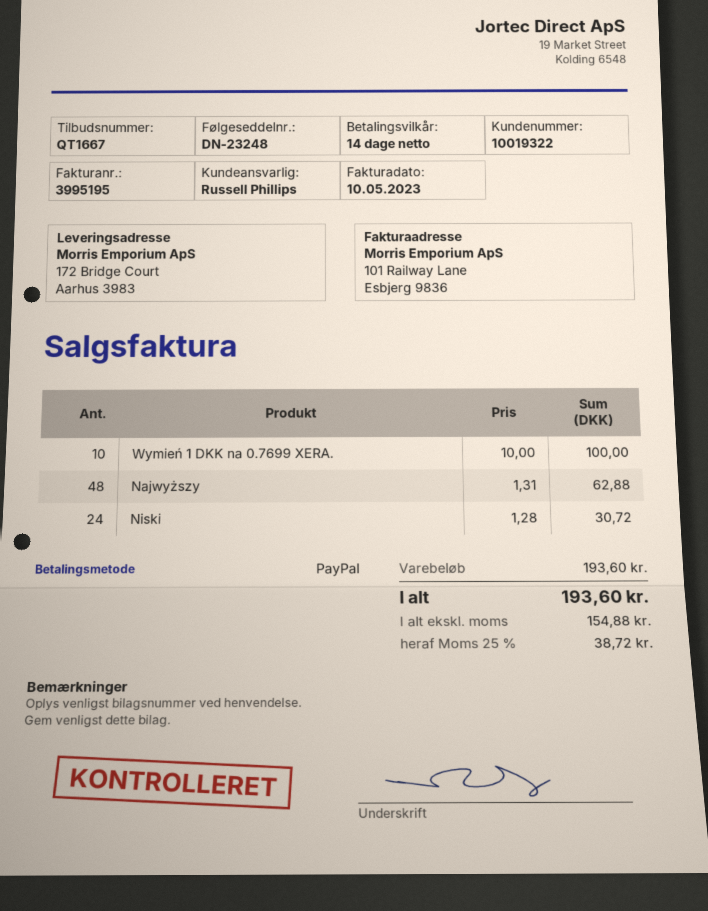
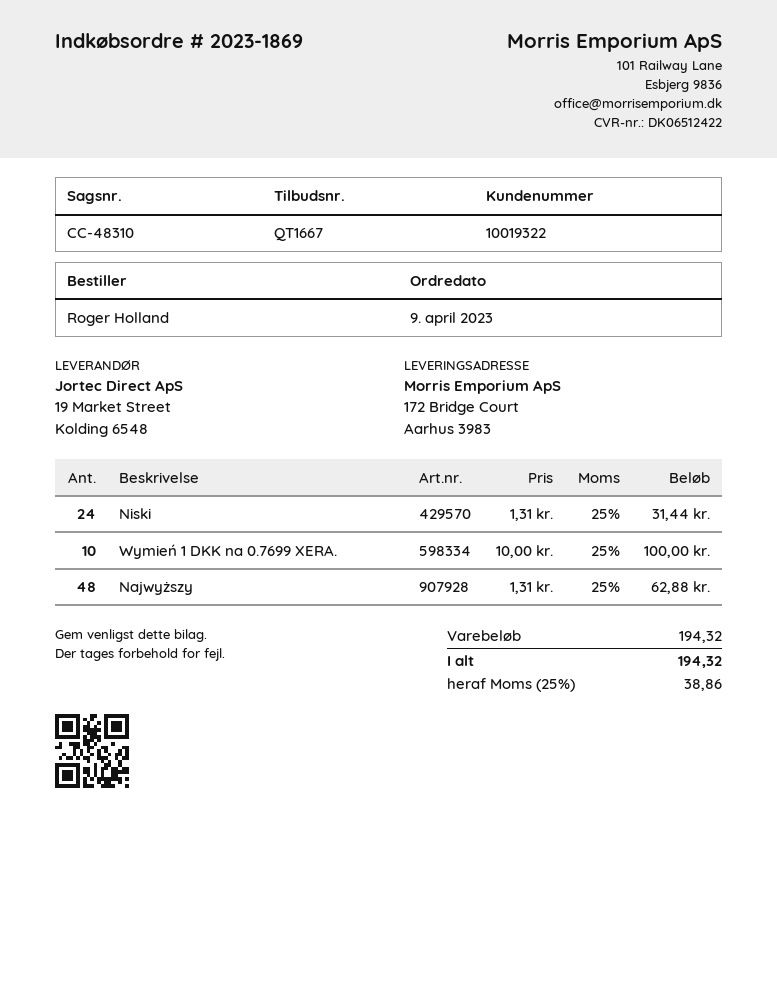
Niski: 24 x 1.28 = 30.72 -> 24 x 1.31 = 31.44
subtotal: 193.60 -> 194.32
tax: 25% = 38.72 -> 25% = 38.86
total: 193.60 -> 194.32

